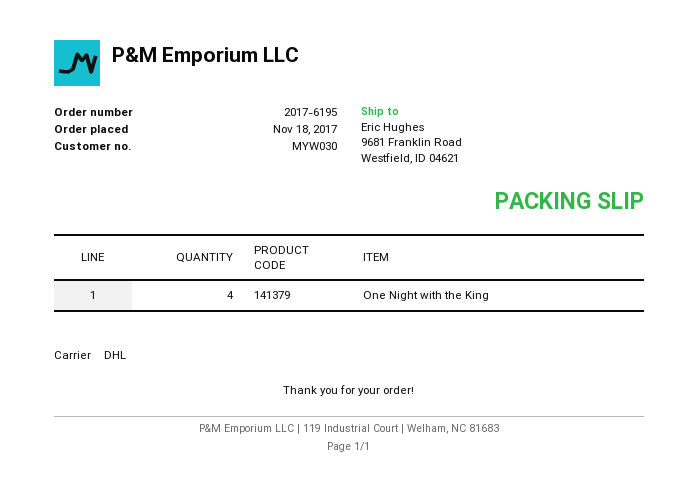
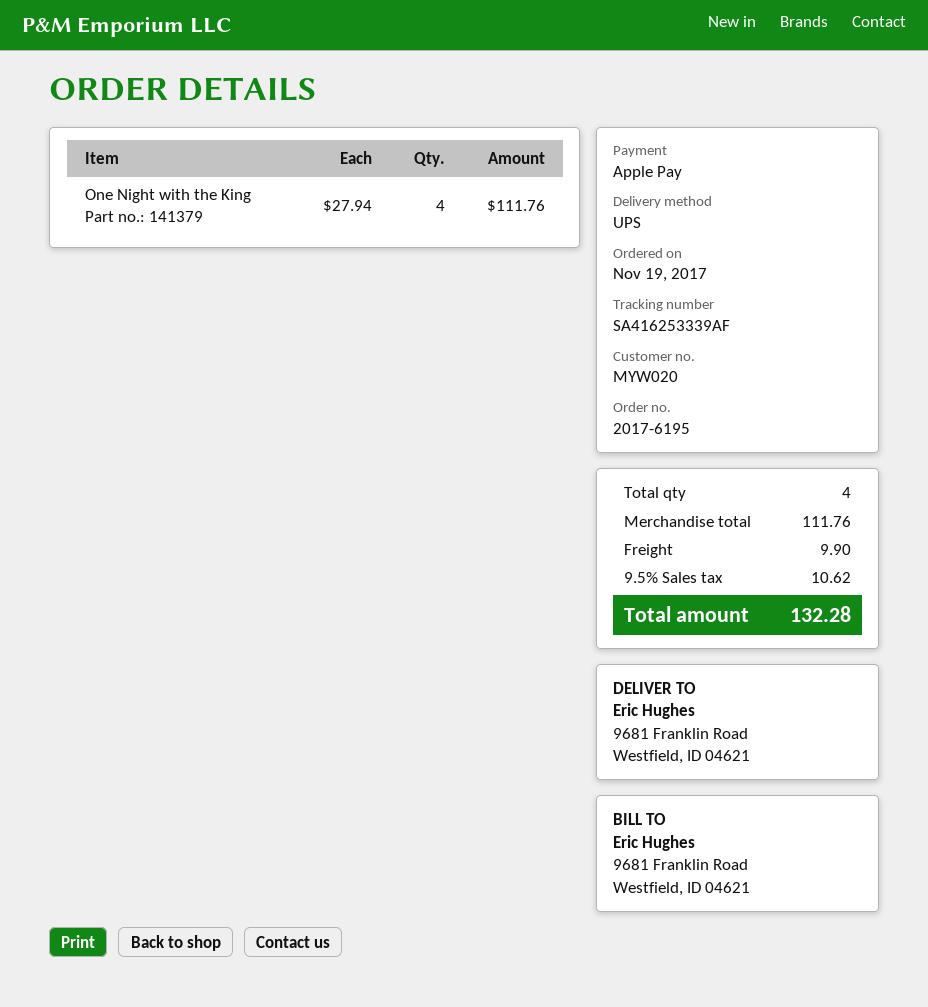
order date: 2017-11-18 -> 2017-11-19
customer number: MYW030 -> MYW020
shipping method: DHL -> UPS

